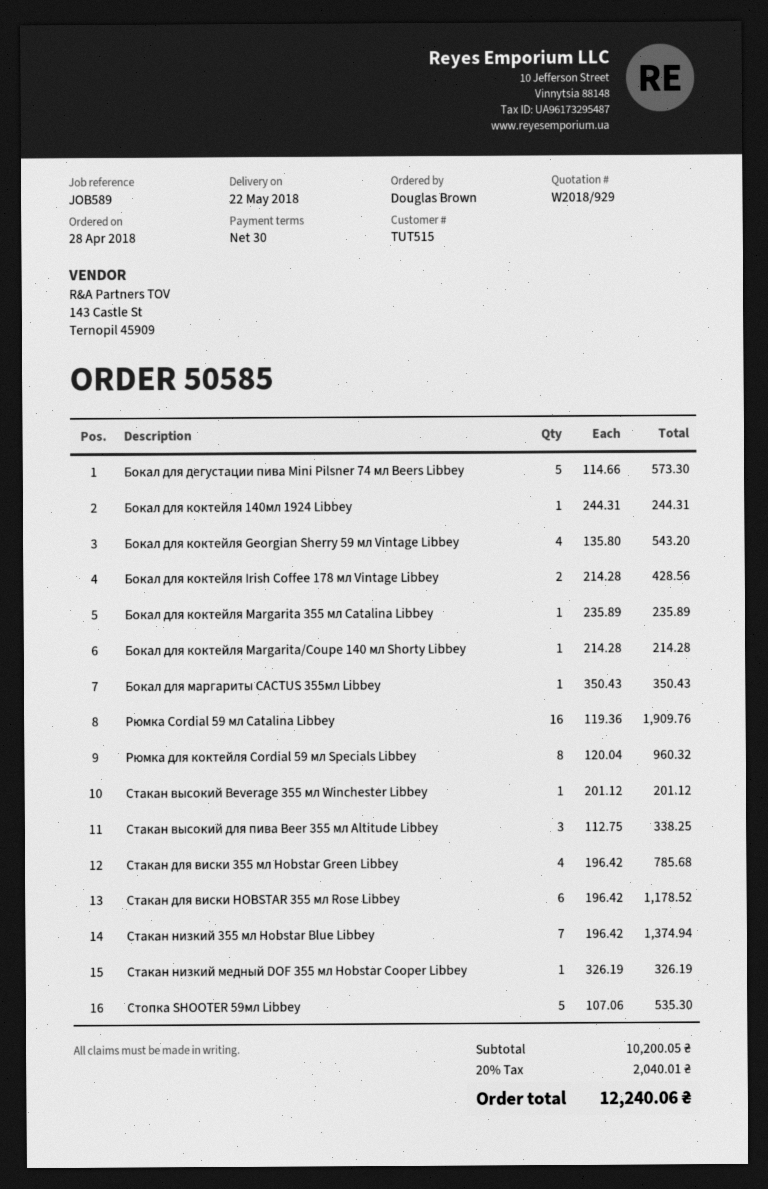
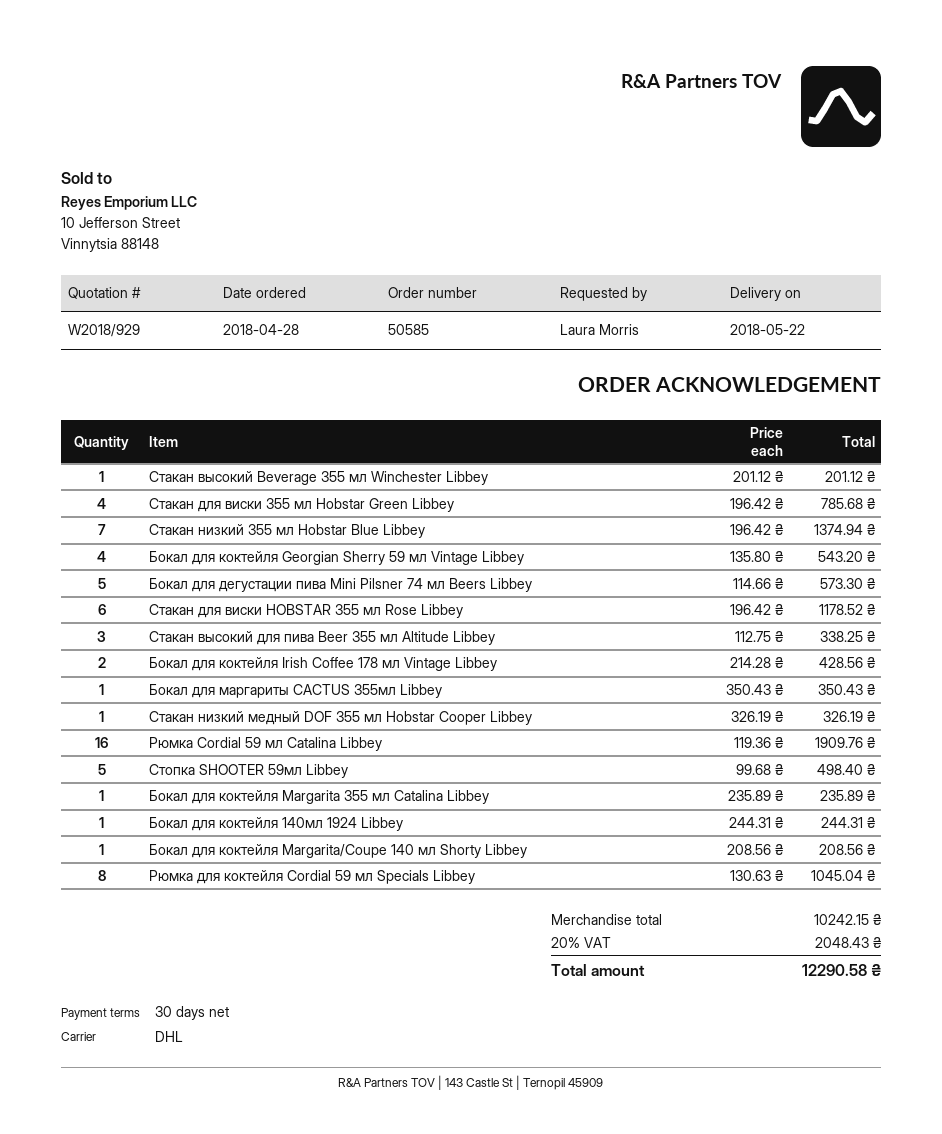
ordered by: Douglas Brown -> Laura Morris
Бокал для коктейля Margarita/Coupe 140 мл Shorty Libbey: 1 x 214.28 = 214.28 -> 1 x 208.56 = 208.56
Рюмка для коктейля Cordial 59 мл Specials Libbey: 8 x 120.04 = 960.32 -> 8 x 130.63 = 1045.04
Стопка SHOOTER 59мл Libbey: 5 x 107.06 = 535.30 -> 5 x 99.68 = 498.40
subtotal: 10200.05 -> 10242.15
tax: 20% = 2040.01 -> 20% = 2048.43
total: 12240.06 -> 12290.58

